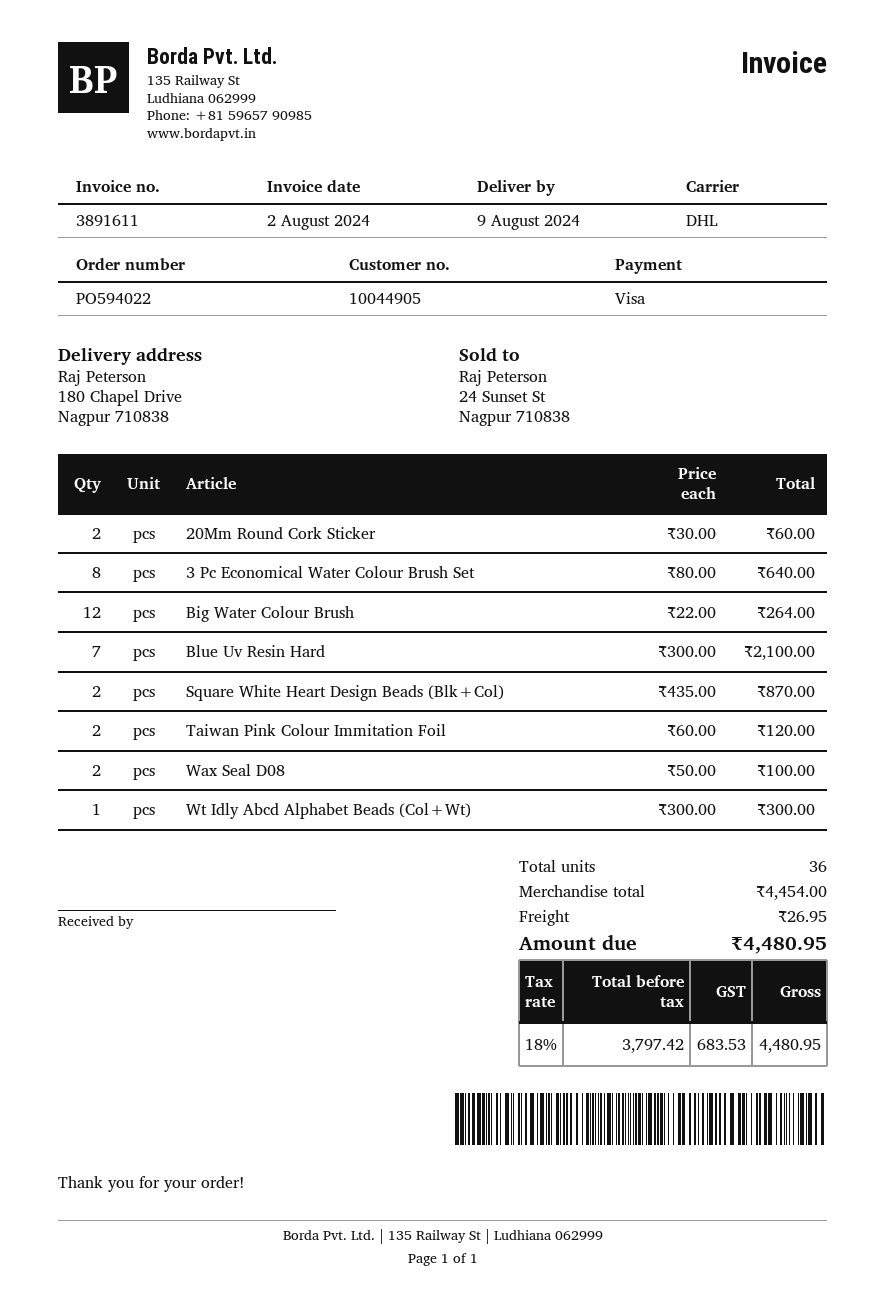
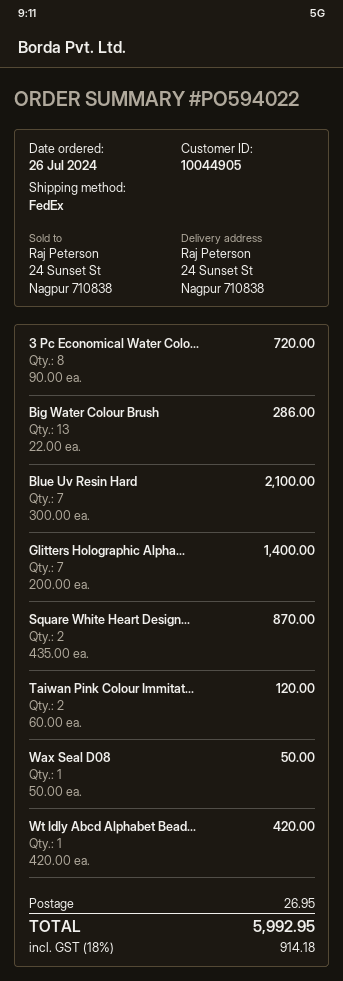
shipping method: DHL -> FedEx
ship to: 180 Chapel Drive, Nagpur 710838 -> 24 Sunset St, Nagpur 710838
20Mm Round Cork Sticker: 2 x 30.00 = 60.00 -> none
3 Pc Economical Water Colour Brush Set: 8 x 80.00 = 640.00 -> 8 x 90.00 = 720.00
Big Water Colour Brush: 12 x 22.00 = 264.00 -> 13 x 22.00 = 286.00
Wax Seal D08: 2 x 50.00 = 100.00 -> 1 x 50.00 = 50.00
Wt Idly Abcd Alphabet Beads (Col+Wt): 1 x 300.00 = 300.00 -> 1 x 420.00 = 420.00
Glitters Holographic Alpha...: none -> 7 x 200.00 = 1400.00
tax: 18% = 683.53 -> 18% = 914.18
total: 4480.95 -> 5992.95

